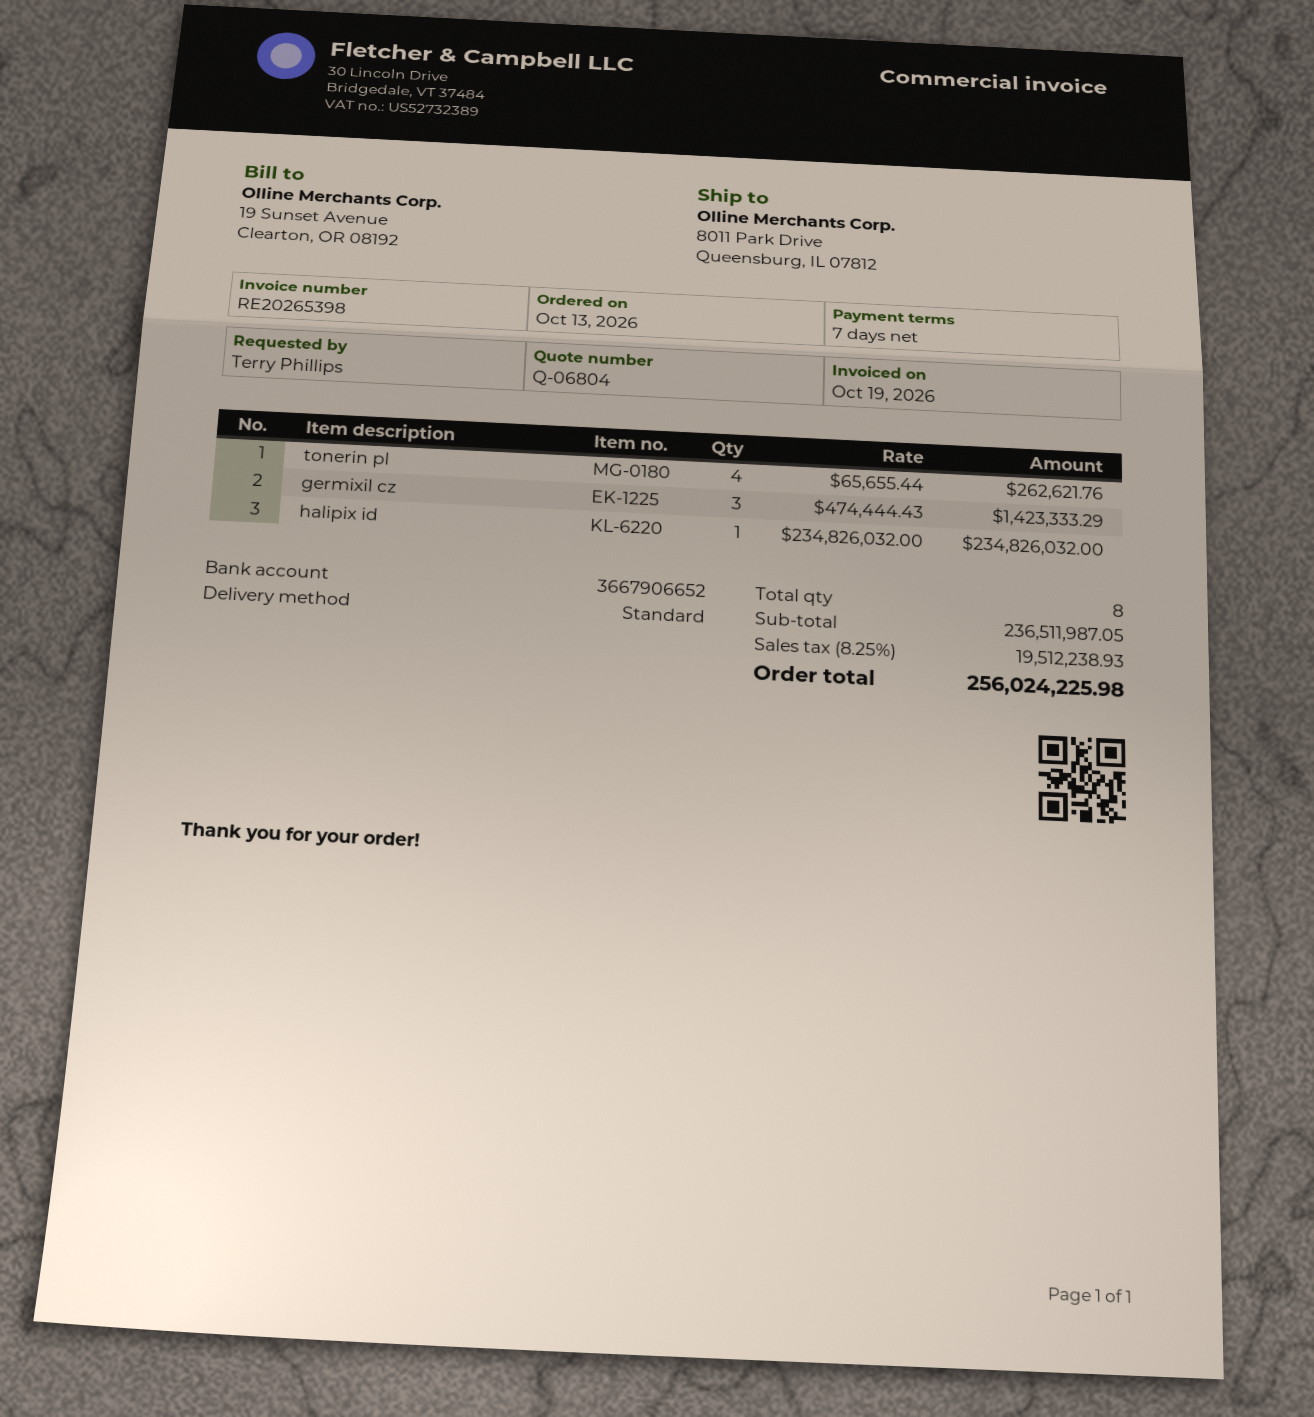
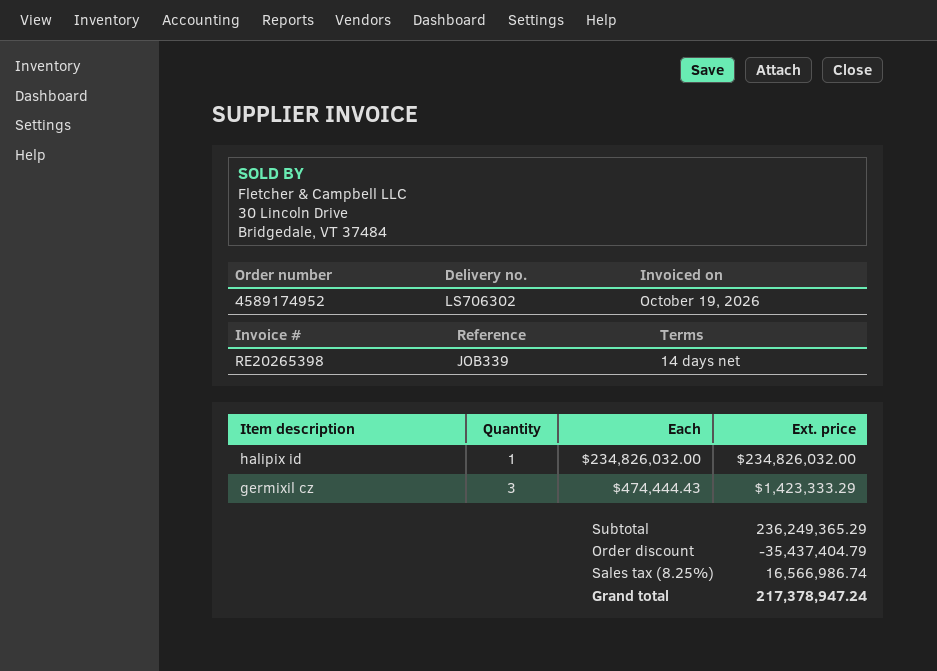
payment terms: 7 days -> 14 days
tonerin pl: 4 x 65655.44 = 262621.76 -> none
subtotal: 236511987.05 -> 236249365.29
discount: none -> 35437404.79
tax: 8.25% = 19512238.93 -> 8.25% = 16566986.74
total: 256024225.98 -> 217378947.24

